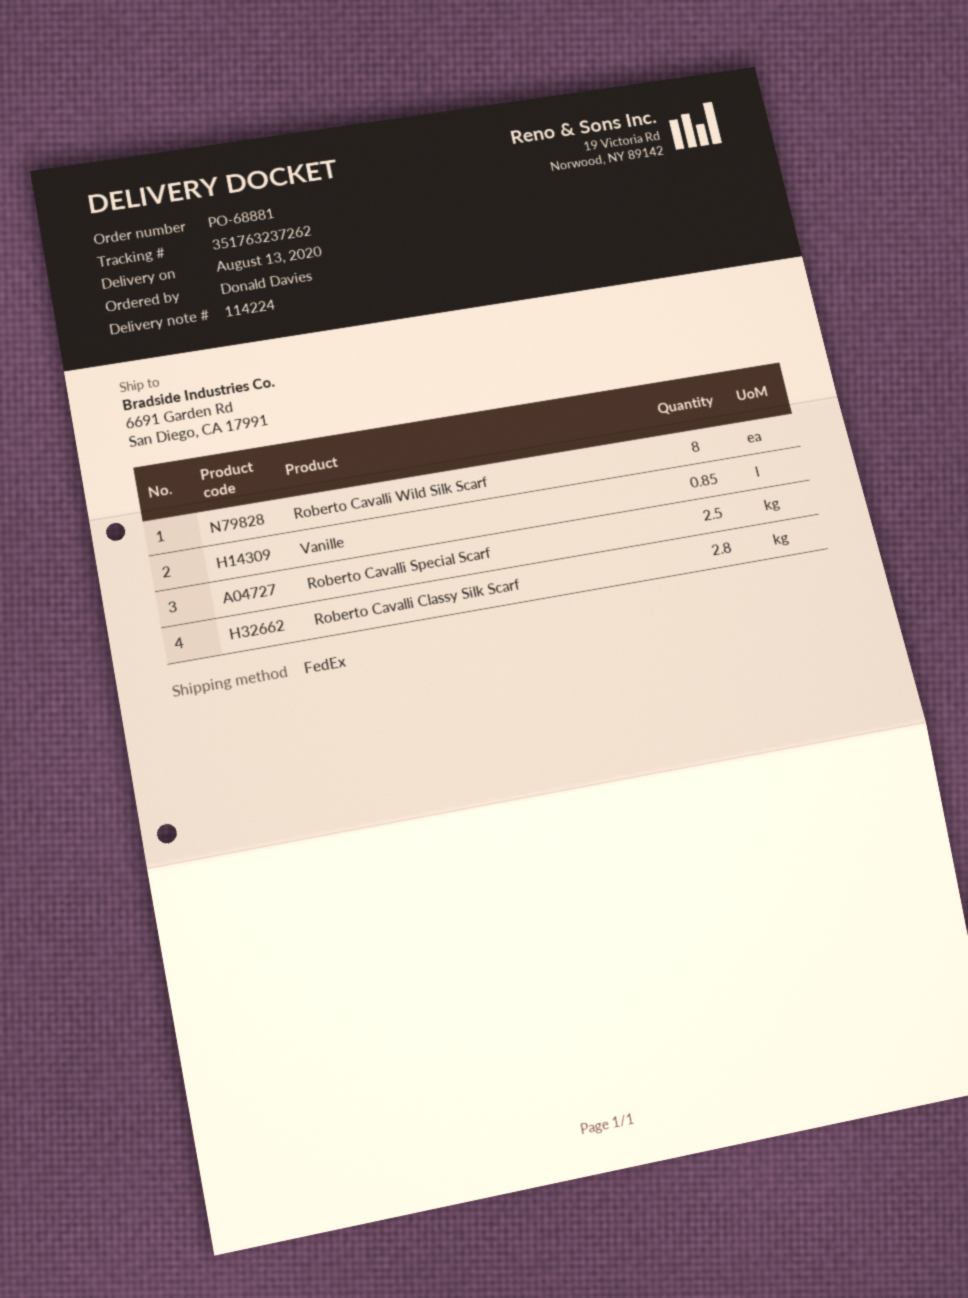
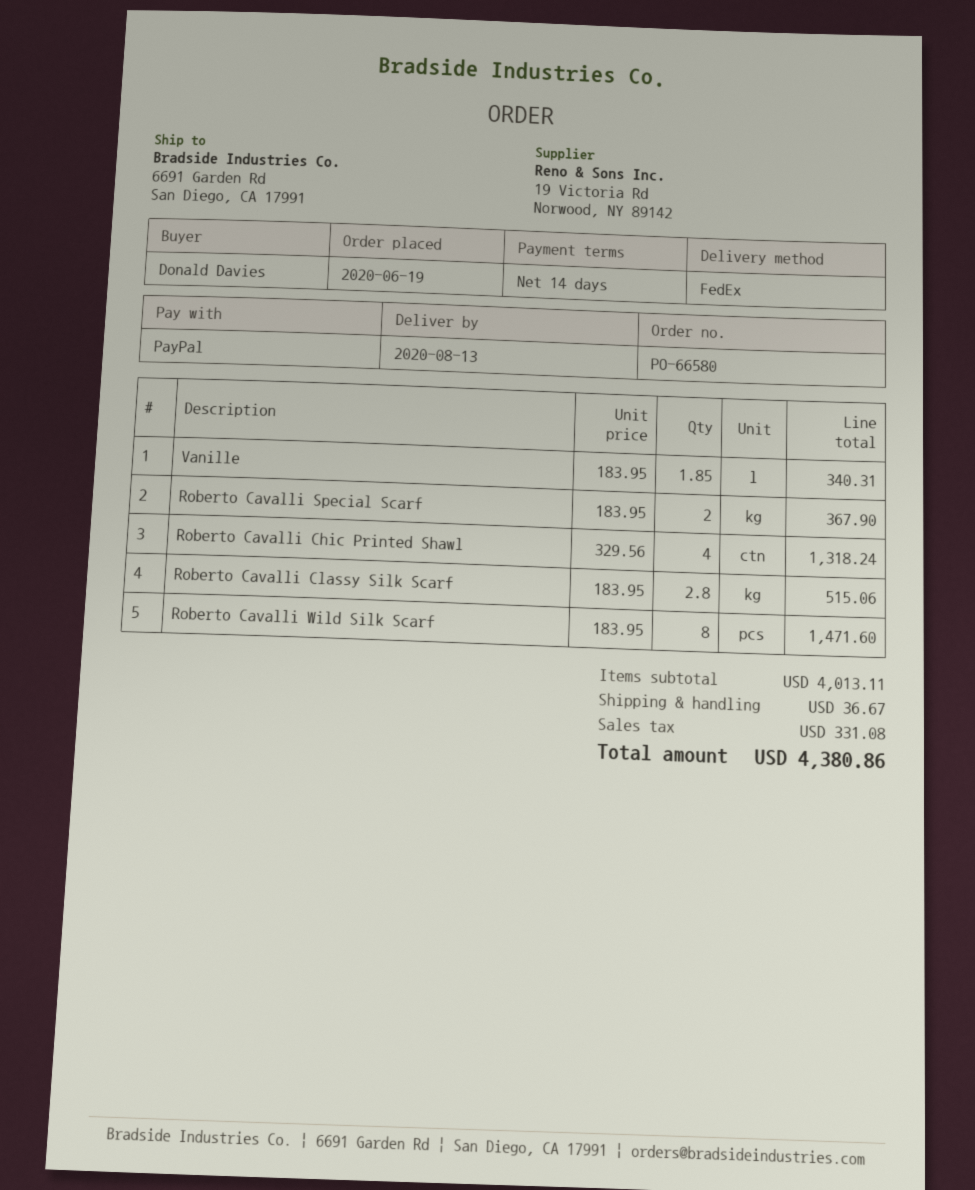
order number: PO-68881 -> PO-66580
Vanille: 0.85 -> 1.85
Roberto Cavalli Special Scarf: 2.5 -> 2
Roberto Cavalli Chic Printed Shawl: none -> 4

